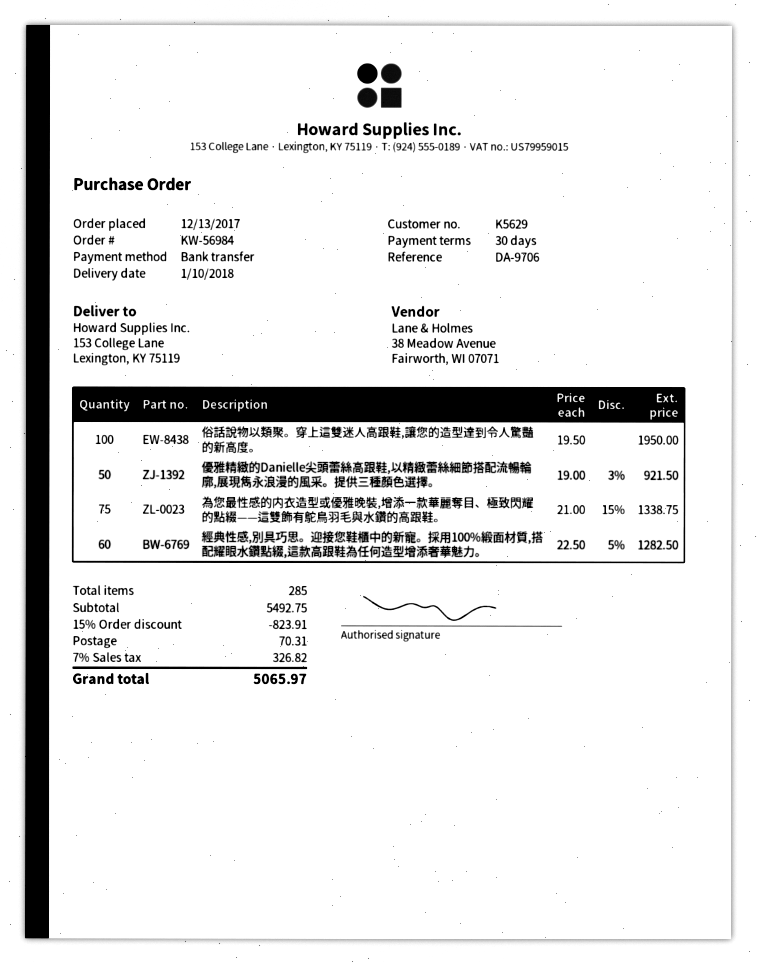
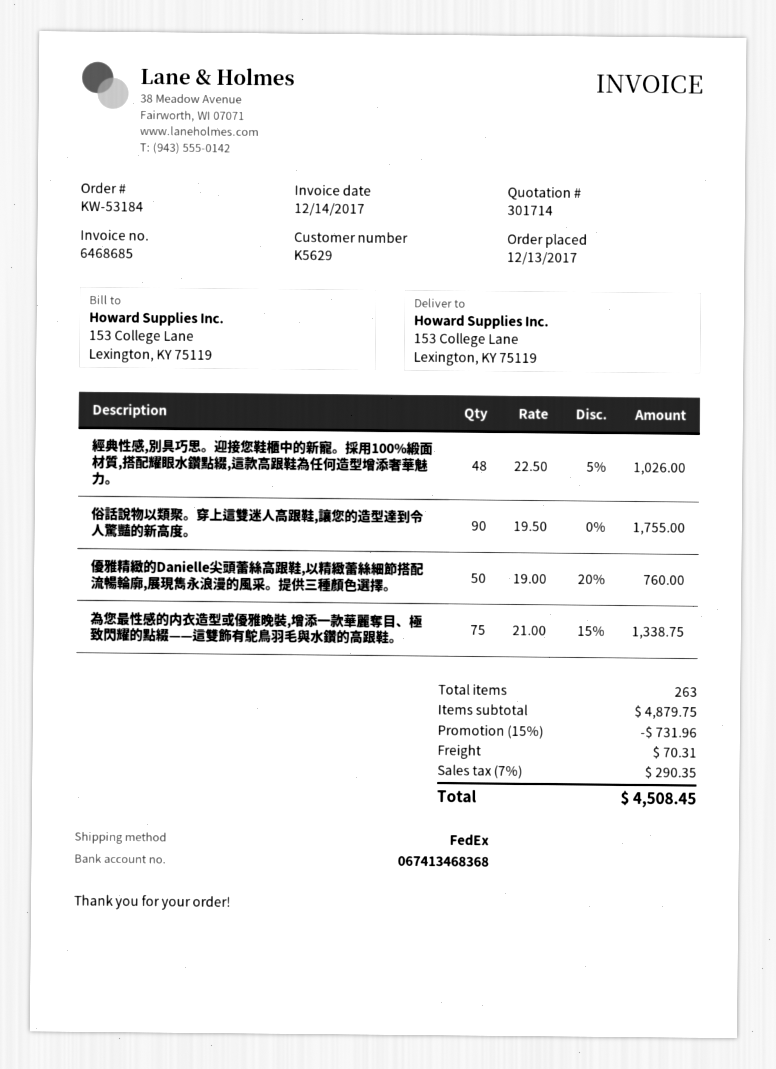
order number: KW-56984 -> KW-53184
俗話說物以類聚。穿上這雙迷人高跟鞋,讓您的造型達到令人驚豔的新高度。: 100 x 19.50 = 1950.00 -> 90 x 19.50 = 1755.00
優雅精緻的Danielle尖頭蕾絲高跟鞋,以精緻蕾絲細節搭配流暢輪廓,展現雋永浪漫的風采。提供三種顏色選擇。: 50 x 19.00 - 3% = 921.50 -> 50 x 19.00 - 20% = 760.00
經典性感,別具巧思。迎接您鞋櫃中的新寵。採用100%緞面材質,搭配耀眼水鑽點綴,這款高跟鞋為任何造型增添奢華魅力。: 60 x 22.50 - 5% = 1282.50 -> 48 x 22.50 - 5% = 1026.00
total quantity: 285 -> 263
subtotal: 5492.75 -> 4879.75
discount: 15% = 823.91 -> 15% = 731.96
tax: 7% = 326.82 -> 7% = 290.35
total: 5065.97 -> 4508.45

